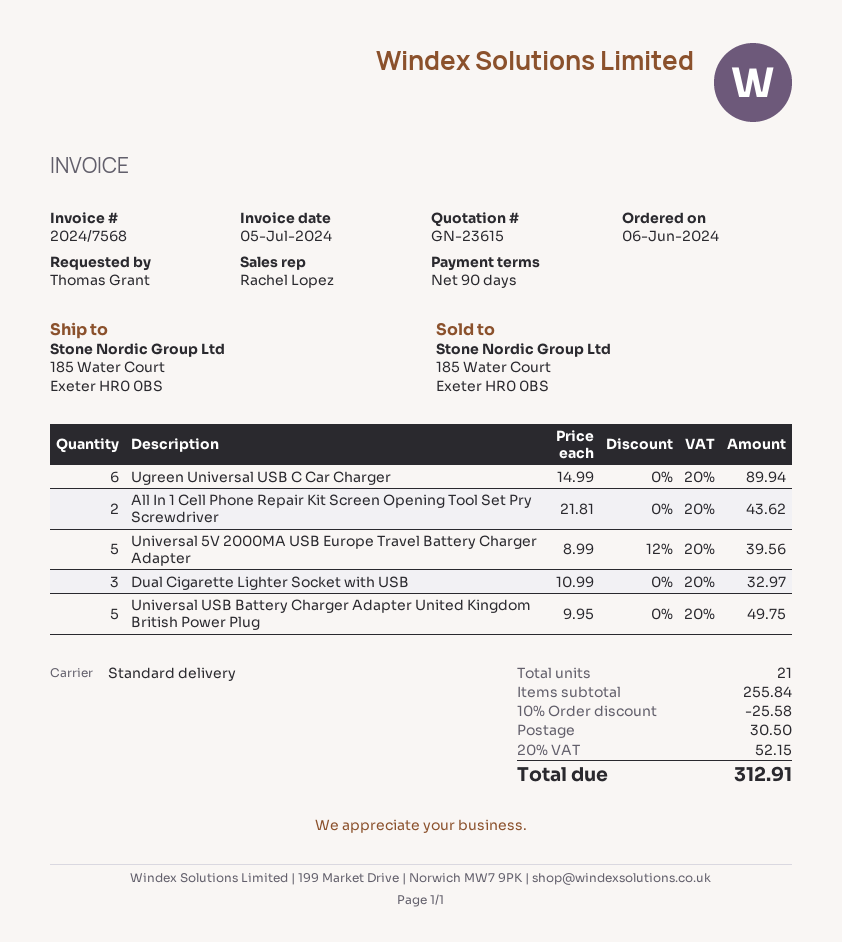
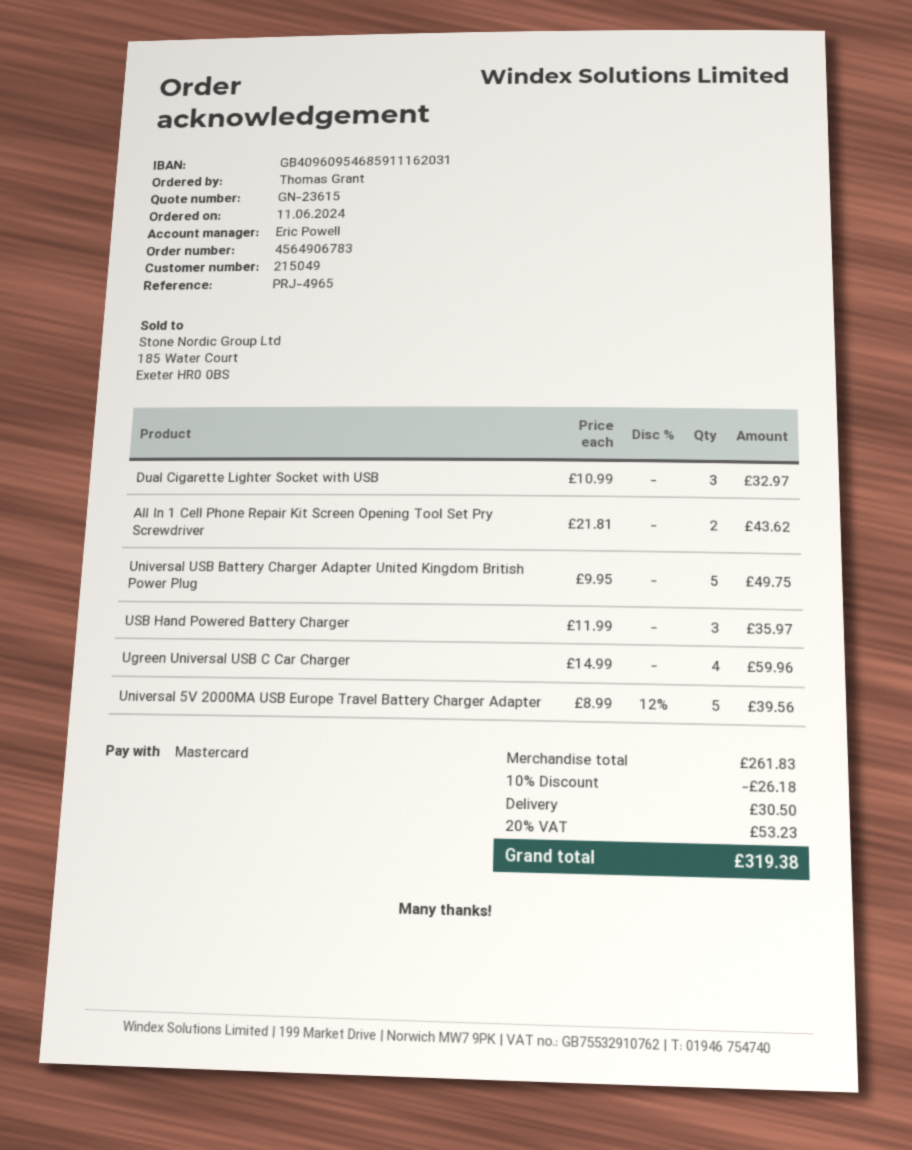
order date: 2024-06-06 -> 2024-06-11
sales rep: Rachel Lopez -> Eric Powell
Ugreen Universal USB C Car Charger: 6 x 14.99 = 89.94 -> 4 x 14.99 = 59.96
USB Hand Powered Battery Charger: none -> 3 x 11.99 = 35.97
subtotal: 255.84 -> 261.83
discount: 10% = 25.58 -> 10% = 26.18
tax: 20% = 52.15 -> 20% = 53.23
total: 312.91 -> 319.38

